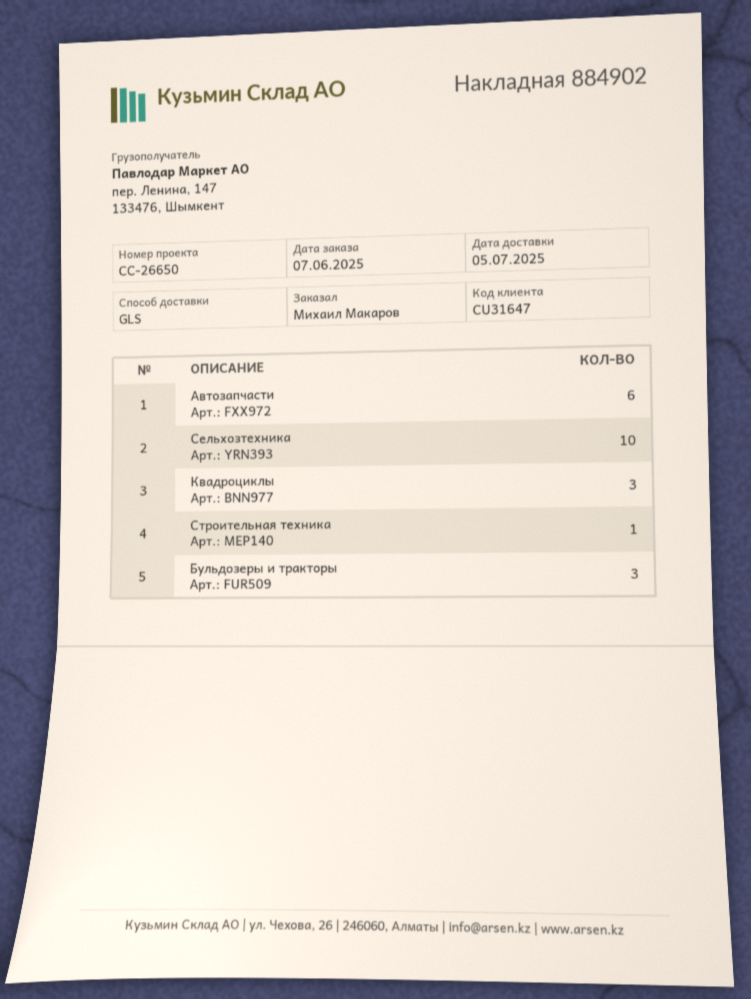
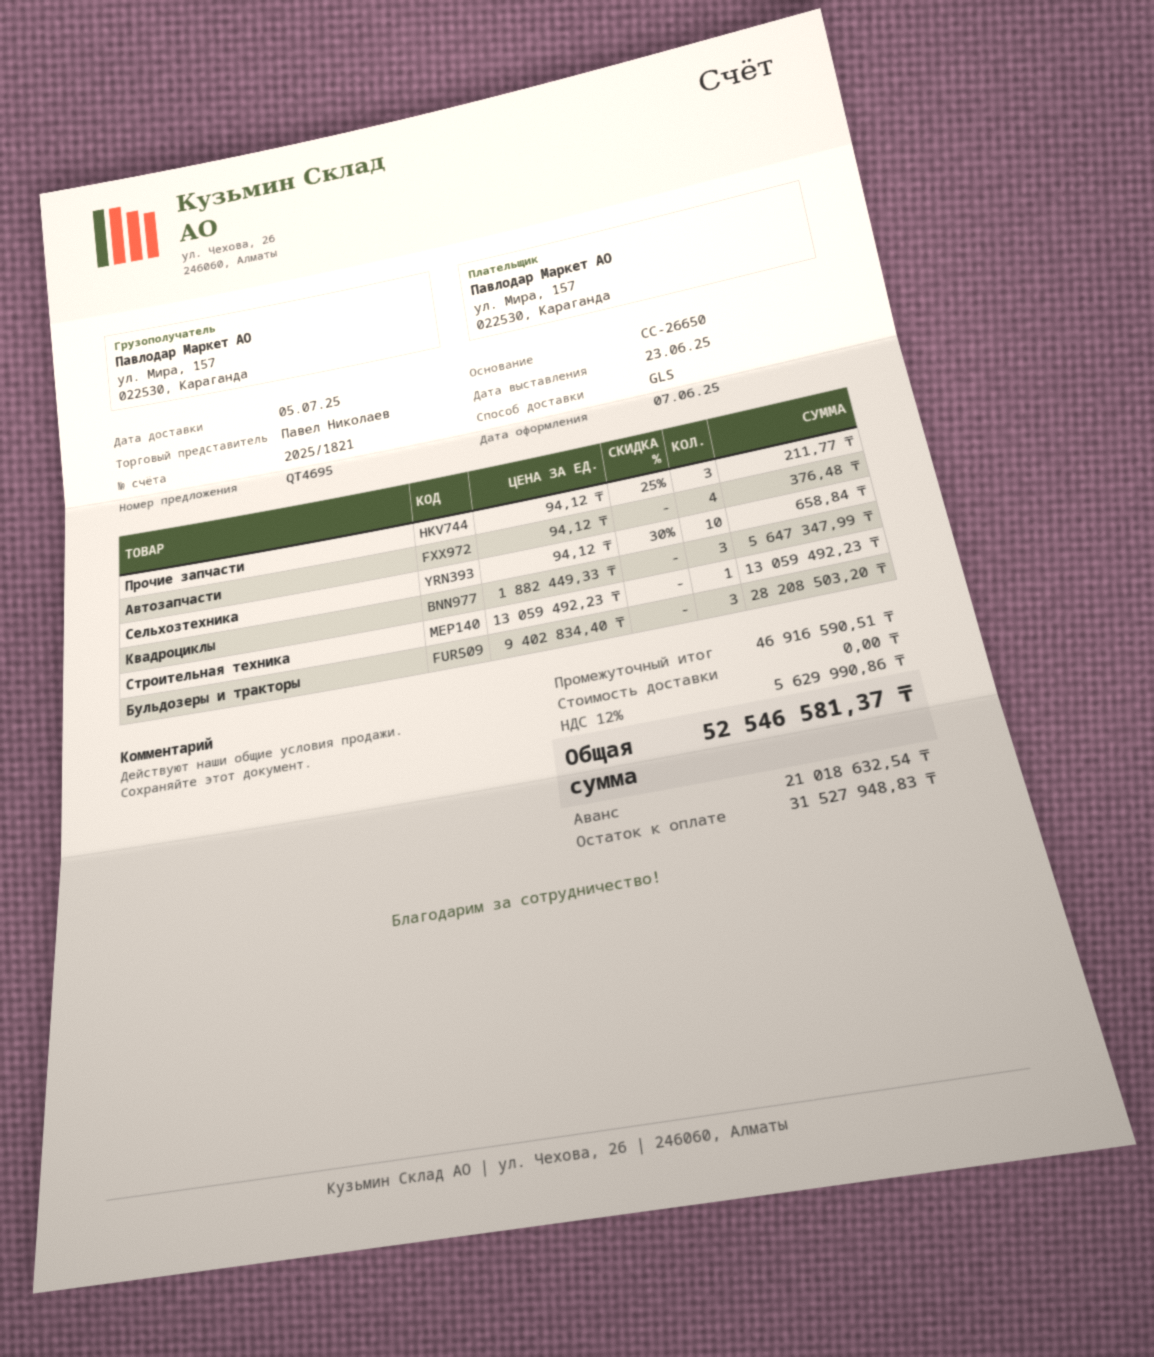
ship to: пер. Ленина, 147, 133476, Шымкент -> ул. Мира, 157, 022530, Караганда
Автозапчасти: 6 -> 4
Прочие запчасти: none -> 3

